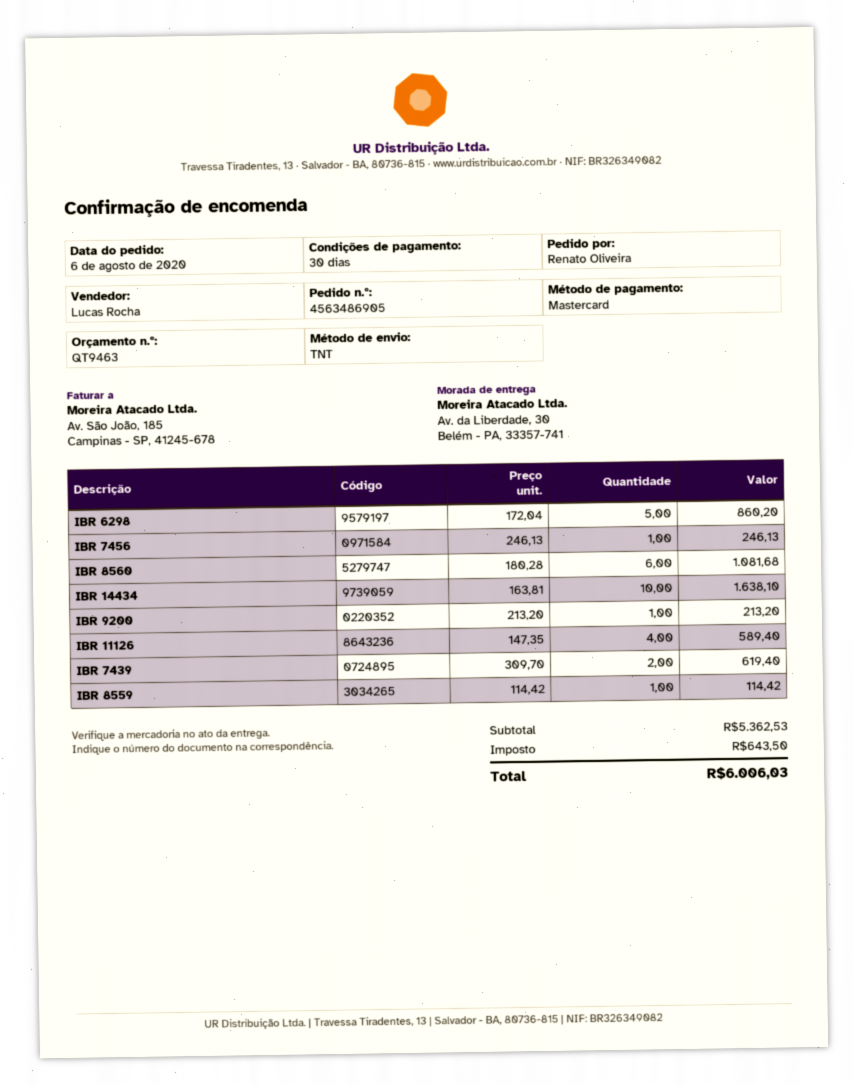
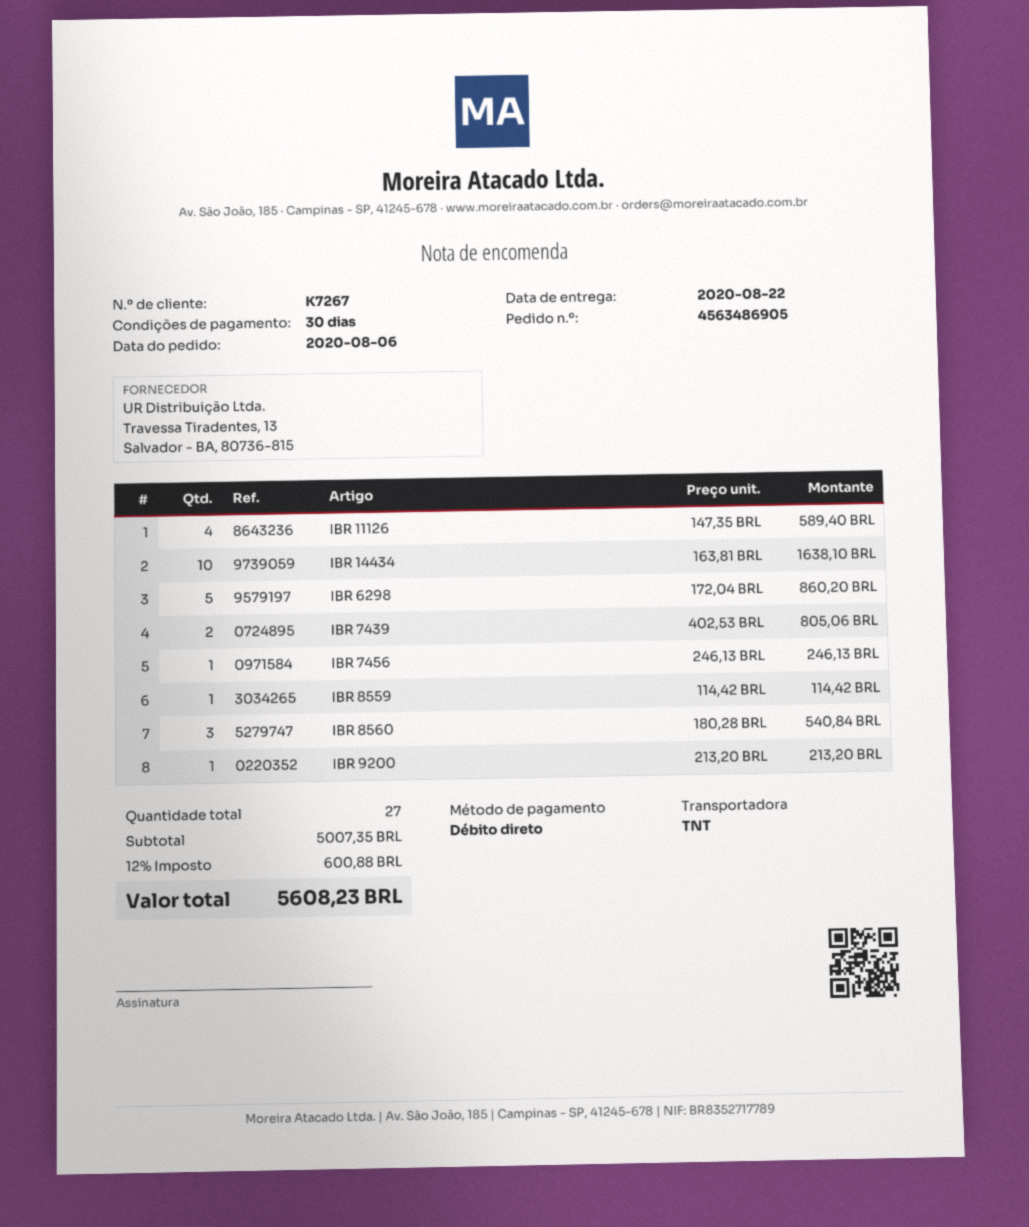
payment method: Mastercard -> direct debit
IBR 8560: 6 x 180.28 = 1081.68 -> 3 x 180.28 = 540.84
IBR 7439: 2 x 309.70 = 619.40 -> 2 x 402.53 = 805.06
subtotal: 5362.53 -> 5007.35
tax: 643.50 -> 600.88
total: 6006.03 -> 5608.23

